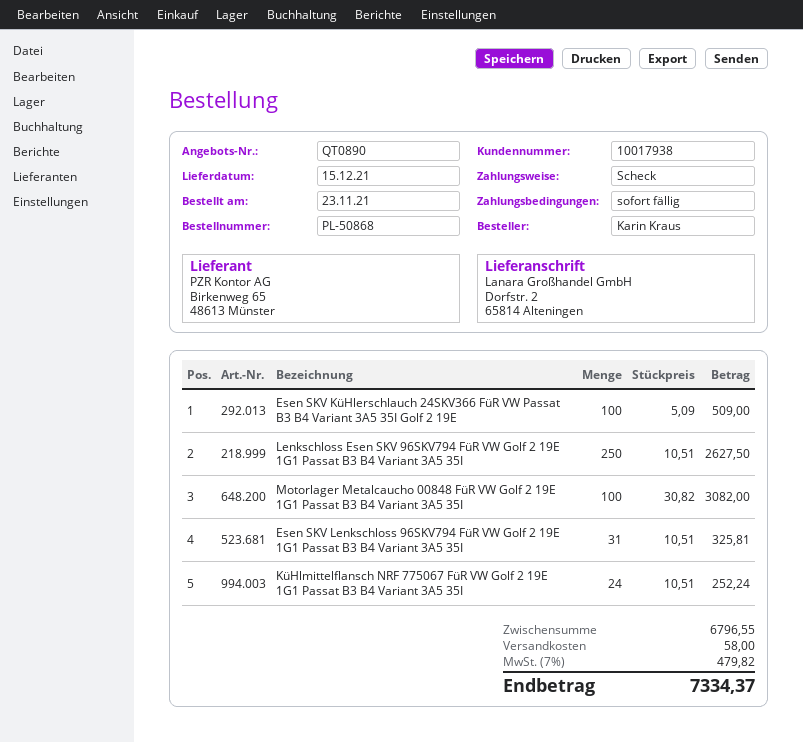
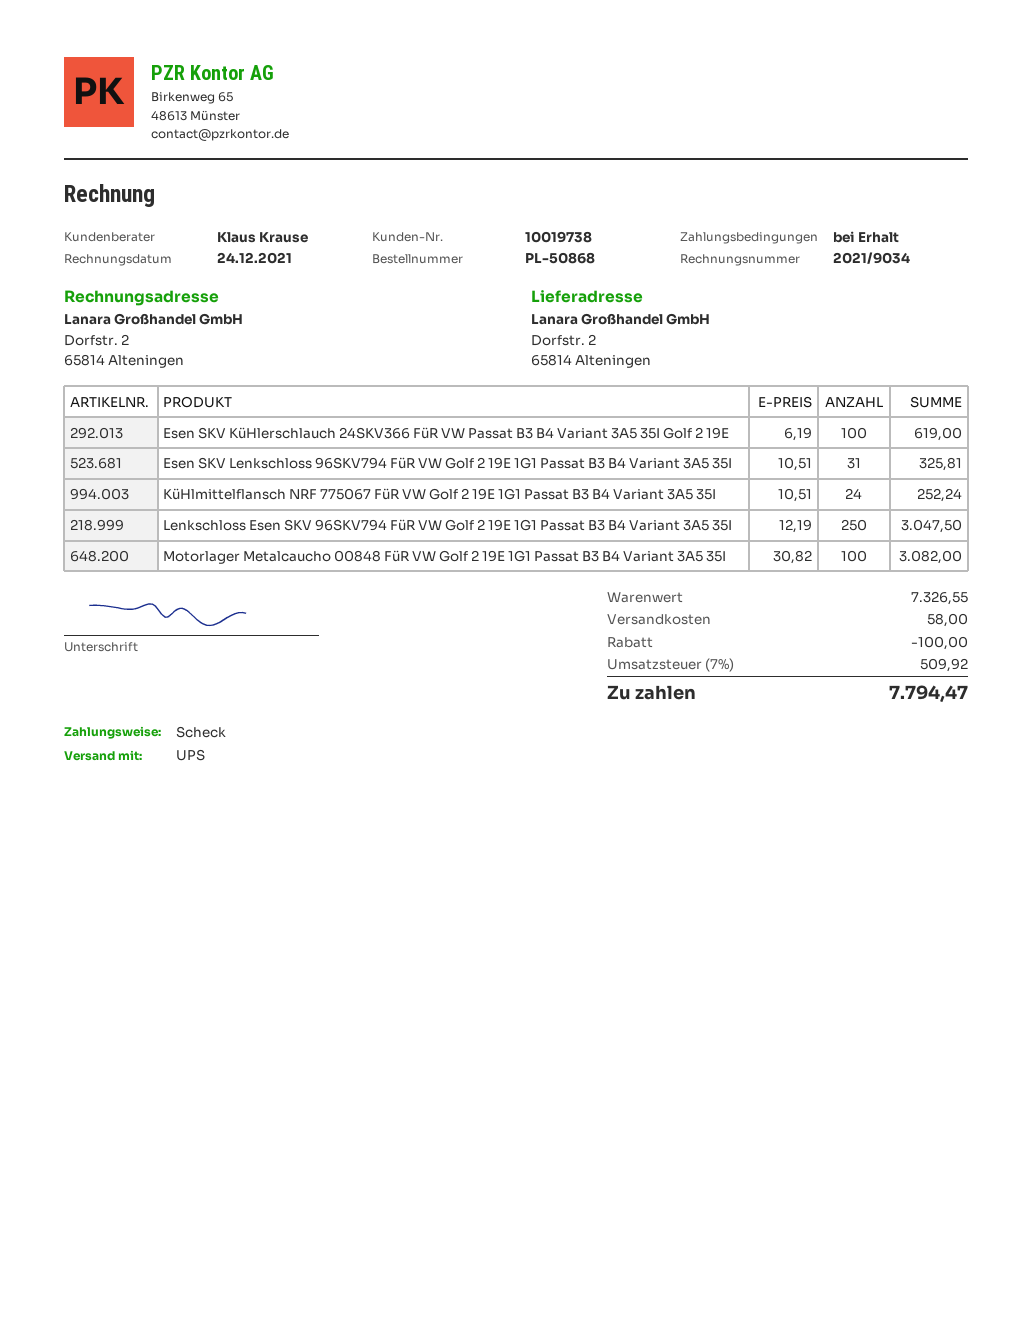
customer number: 10017938 -> 10019738
Esen SKV KüHlerschlauch 24SKV366 FüR VW Passat B3 B4 Variant 3A5 35I Golf 2 19E: 100 x 5.09 = 509.00 -> 100 x 6.19 = 619.00
Lenkschloss Esen SKV 96SKV794 FüR VW Golf 2 19E 1G1 Passat B3 B4 Variant 3A5 35I: 250 x 10.51 = 2627.50 -> 250 x 12.19 = 3047.50
subtotal: 6796.55 -> 7326.55
discount: none -> 100.00
tax: 7% = 479.82 -> 7% = 509.92
total: 7334.37 -> 7794.47

